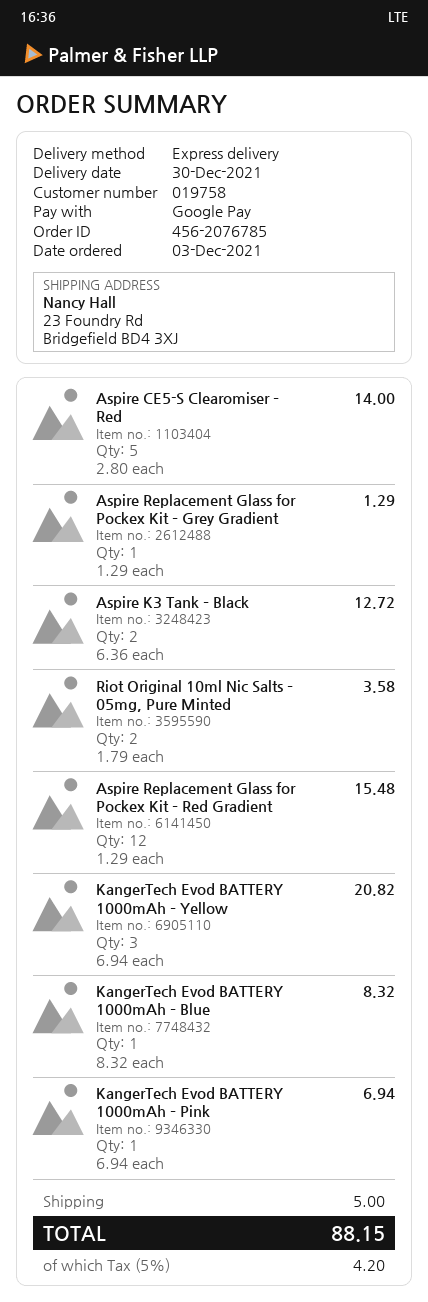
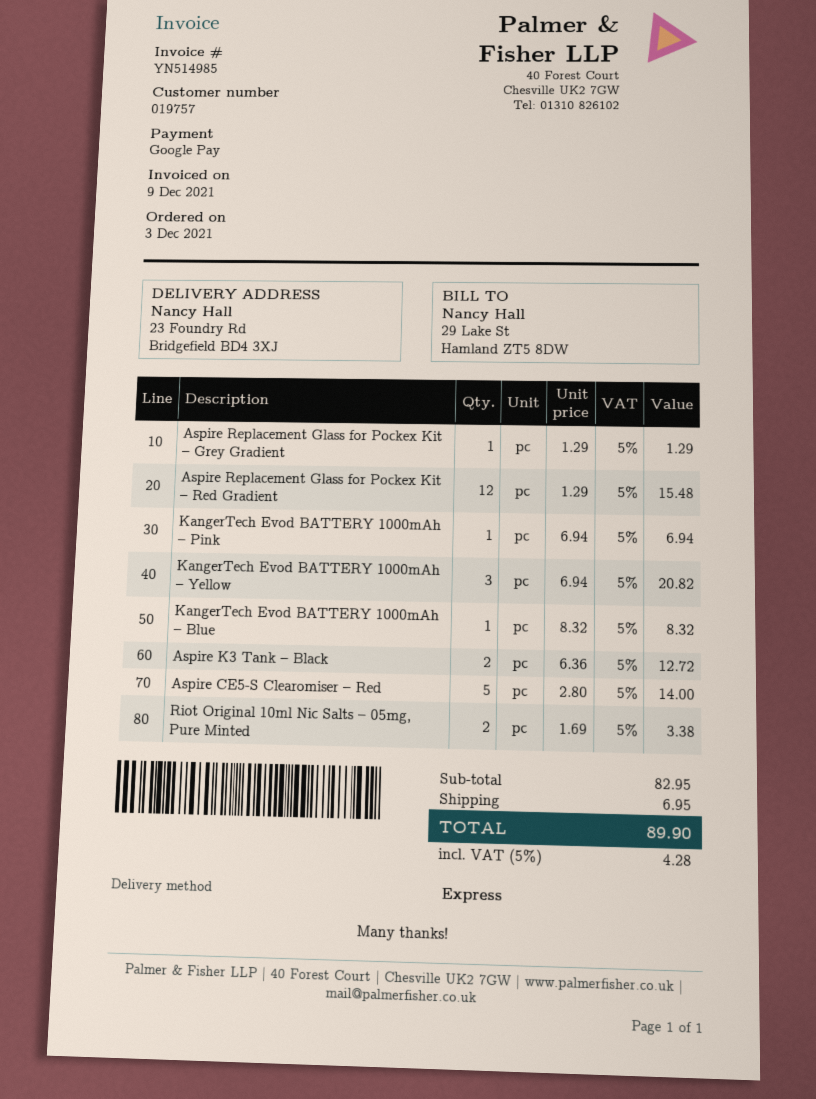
customer number: 019758 -> 019757
Riot Original 10ml Nic Salts – 05mg, Pure Minted: 2 x 1.79 = 3.58 -> 2 x 1.69 = 3.38
shipping: 5.00 -> 6.95
tax: 5% = 4.20 -> 5% = 4.28
total: 88.15 -> 89.90

